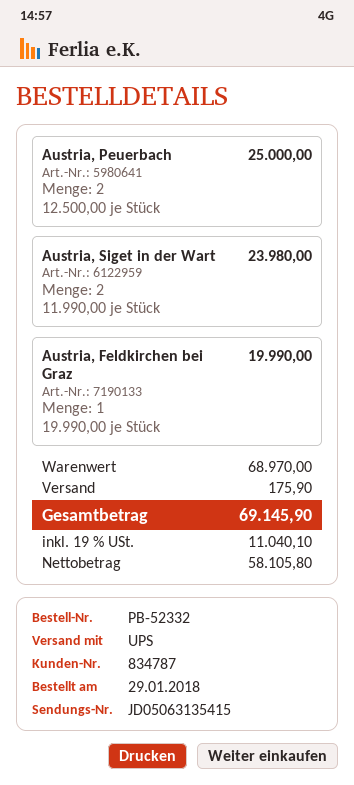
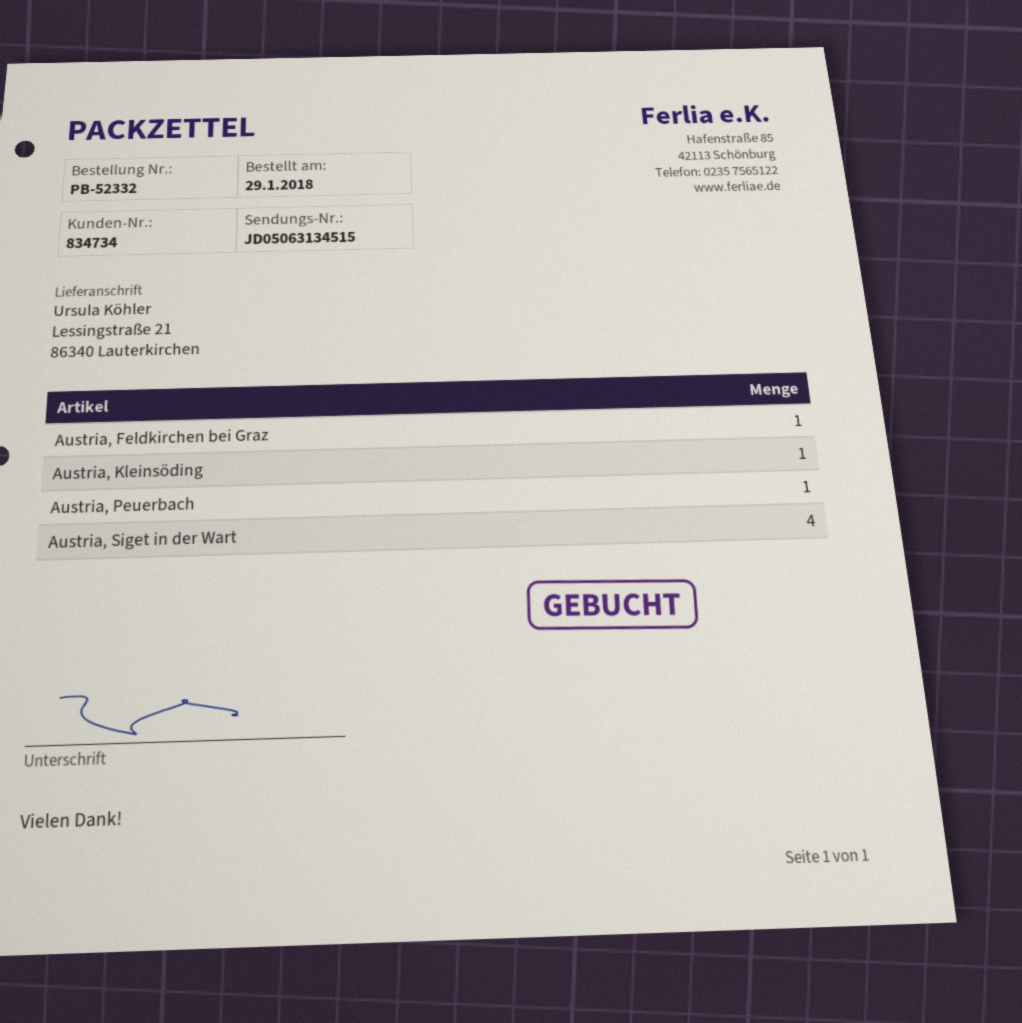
customer number: 834787 -> 834734
tracking number: JD05063135415 -> JD05063134515
Austria, Peuerbach: 2 -> 1
Austria, Siget in der Wart: 2 -> 4
Austria, Kleinsöding: none -> 1

